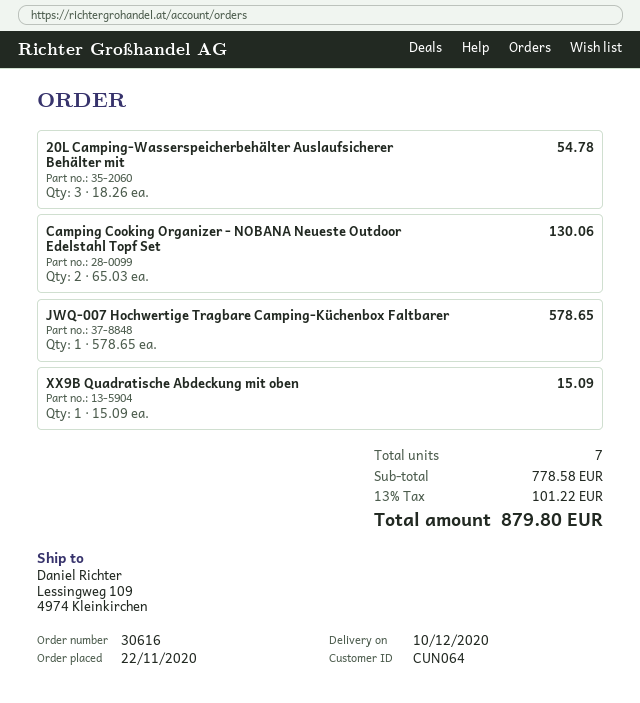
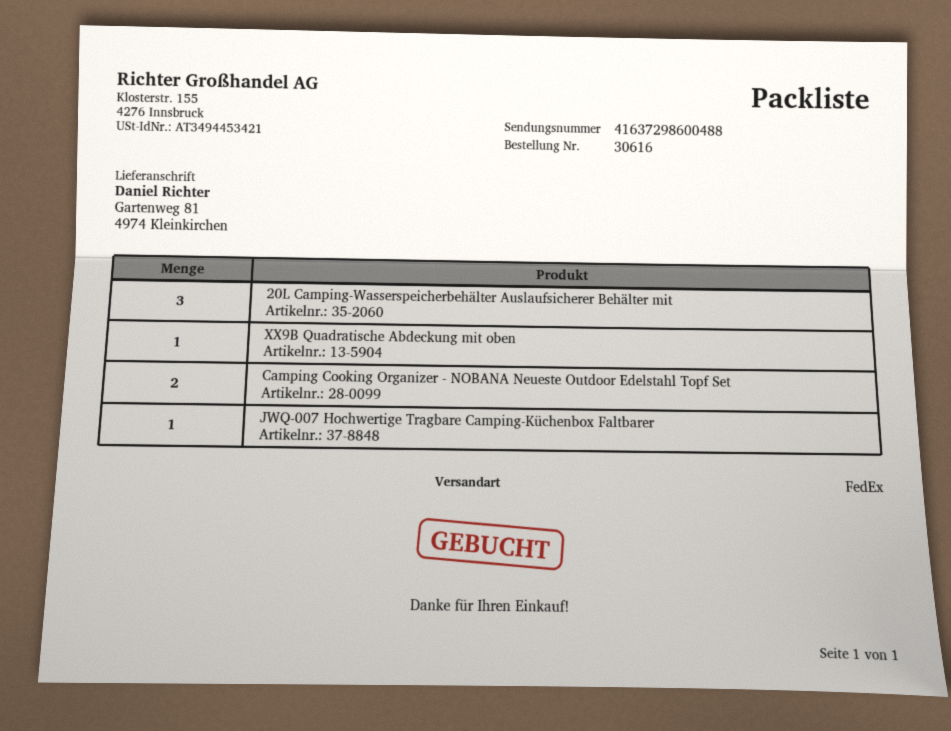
ship to: Lessingweg 109, 4974 Kleinkirchen -> Gartenweg 81, 4974 Kleinkirchen

